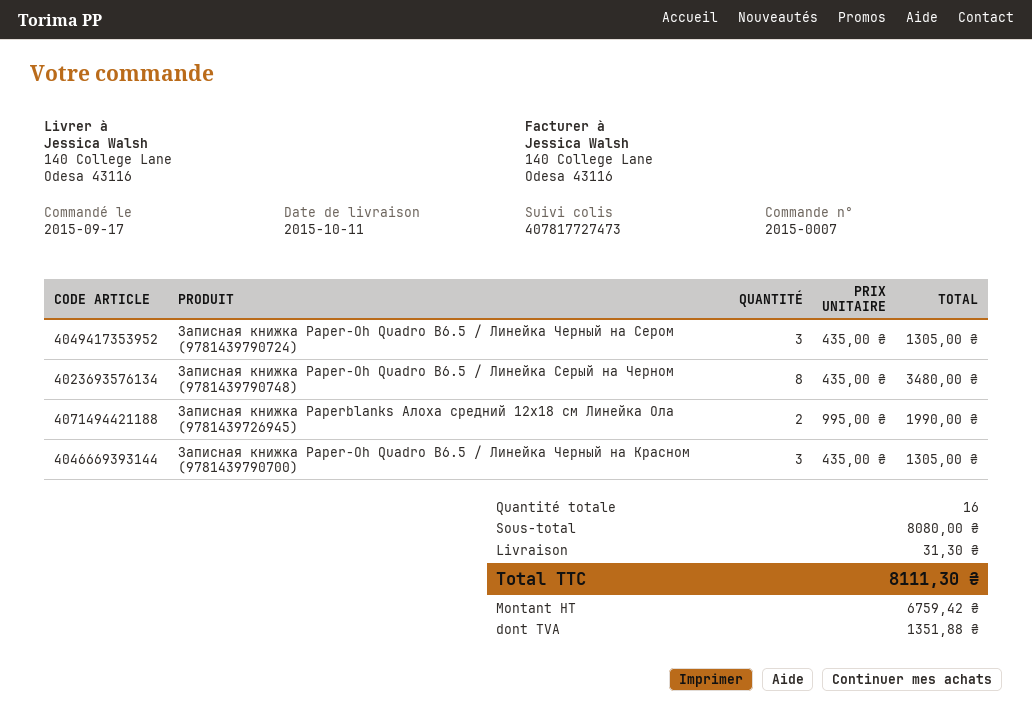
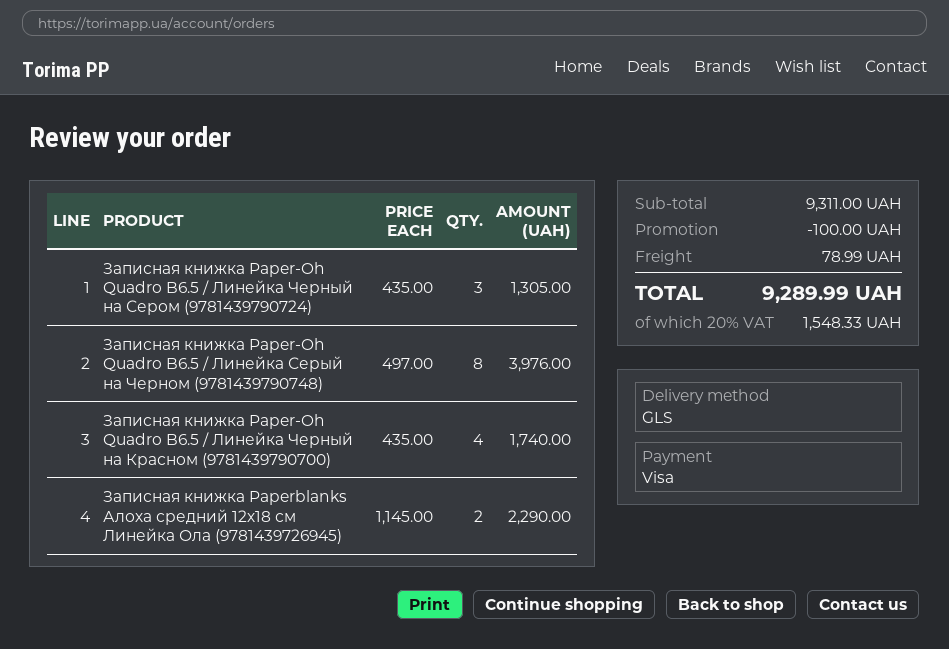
Записная книжка Paper-Oh Quadro B6.5 / Линейка Серый на Черном (9781439790748): 8 x 435.00 = 3480.00 -> 8 x 497.00 = 3976.00
Записная книжка Paperblanks Алоха средний 12х18 см Линейка Ола (9781439726945): 2 x 995.00 = 1990.00 -> 2 x 1145.00 = 2290.00
Записная книжка Paper-Oh Quadro B6.5 / Линейка Черный на Красном (9781439790700): 3 x 435.00 = 1305.00 -> 4 x 435.00 = 1740.00
subtotal: 8080.00 -> 9311.00
discount: none -> 100.00
shipping: 31.30 -> 78.99
tax: 1351.88 -> 1548.33
total: 8111.30 -> 9289.99

